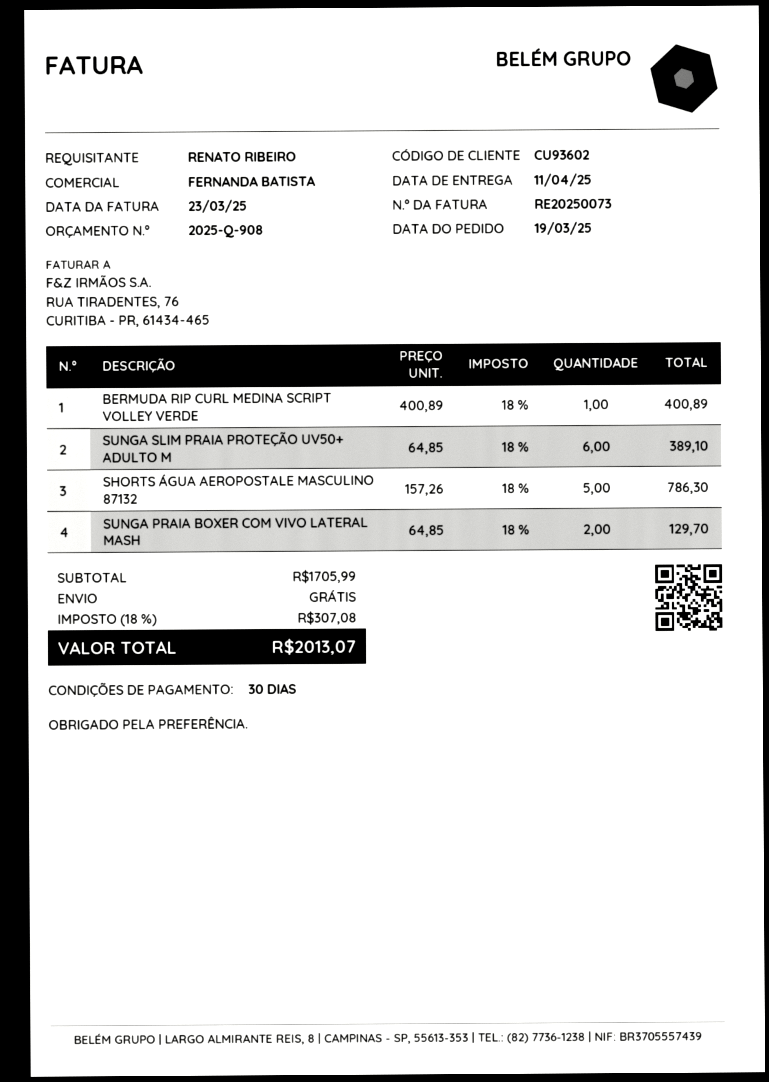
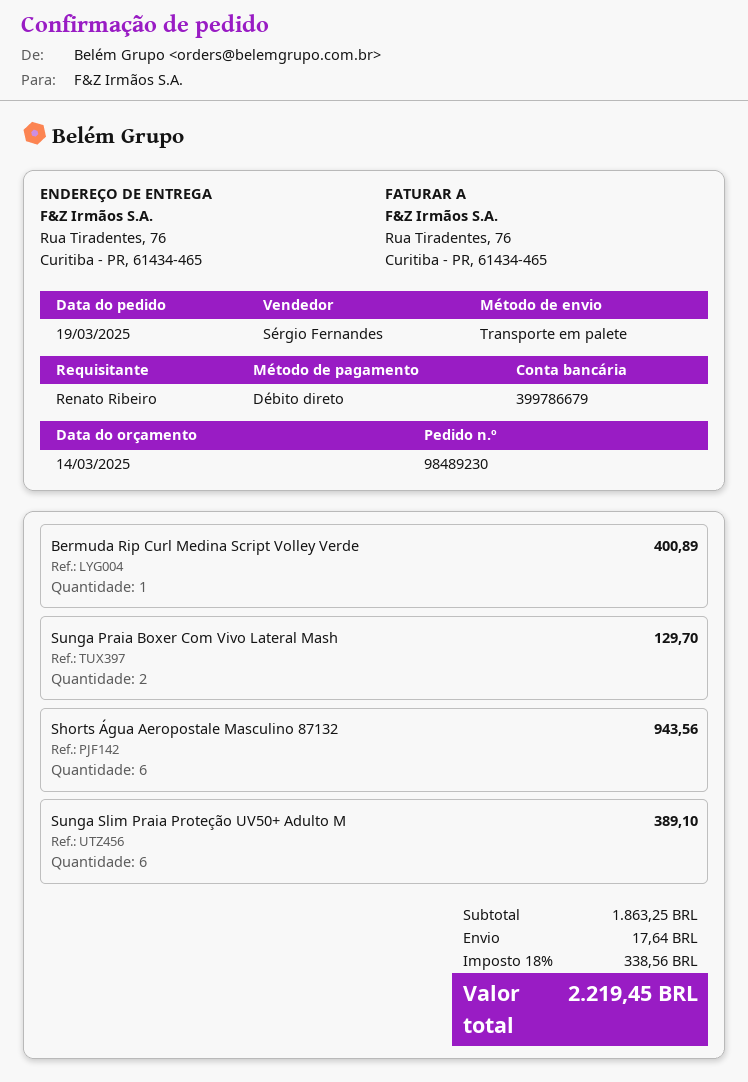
sales rep: FERNANDA BATISTA -> Sérgio Fernandes
SHORTS ÁGUA AEROPOSTALE MASCULINO 87132: 5 for 786.30 -> 6 for 943.56
subtotal: 1705.99 -> 1863.25
shipping: 0.00 -> 17.64
tax: 18% = 307.08 -> 18% = 338.56
total: 2013.07 -> 2219.45

